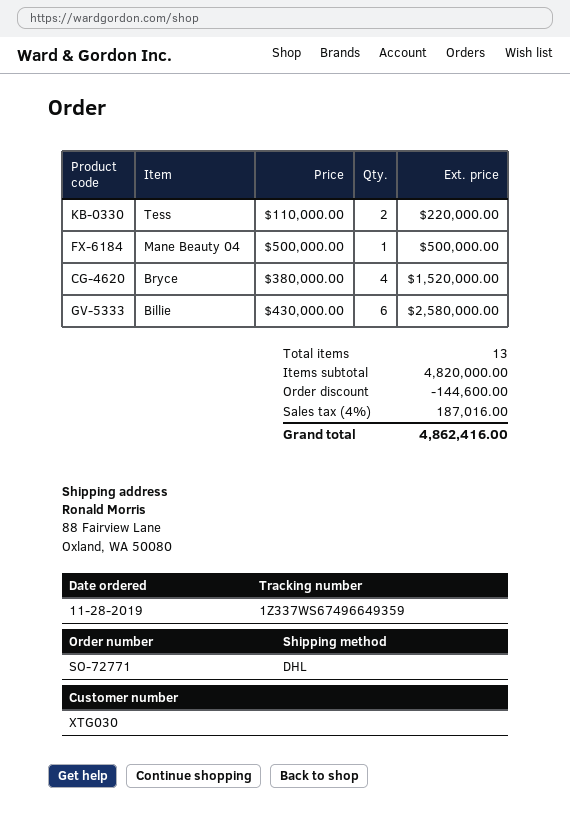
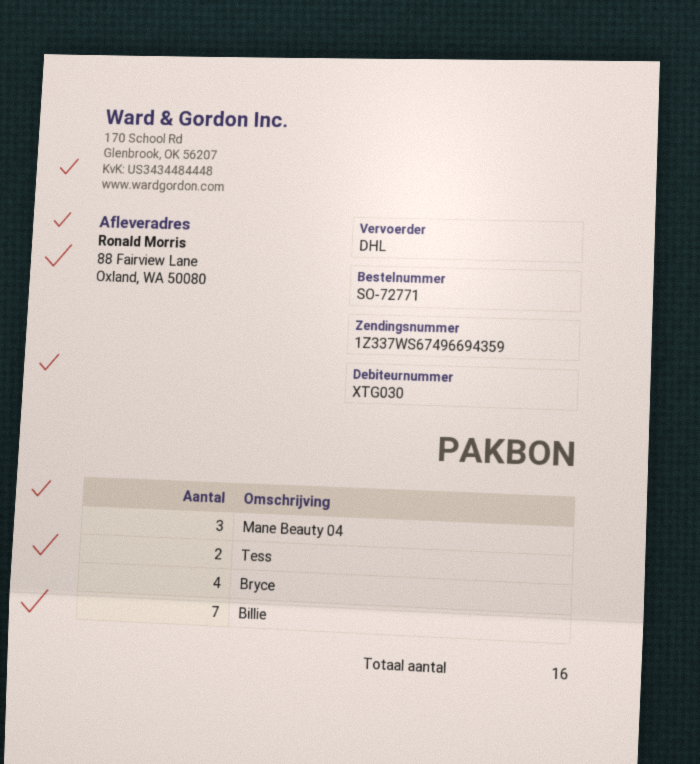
tracking number: 1Z337WS67496649359 -> 1Z337WS67496694359
Mane Beauty 04: 1 -> 3
Billie: 6 -> 7
total quantity: 13 -> 16

